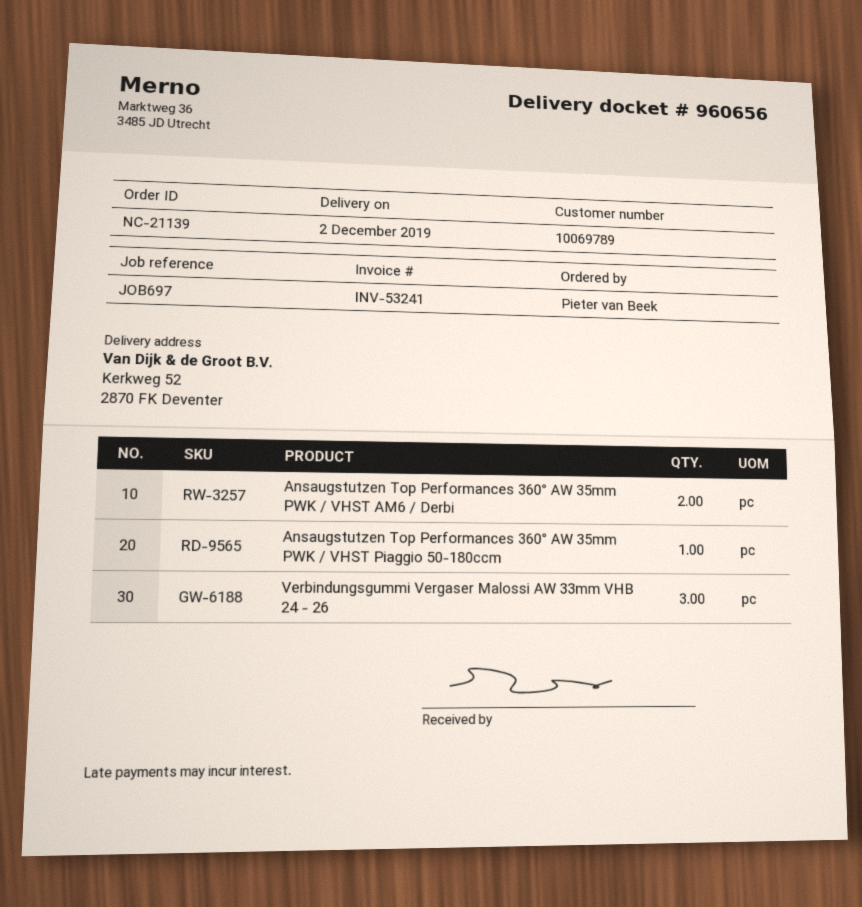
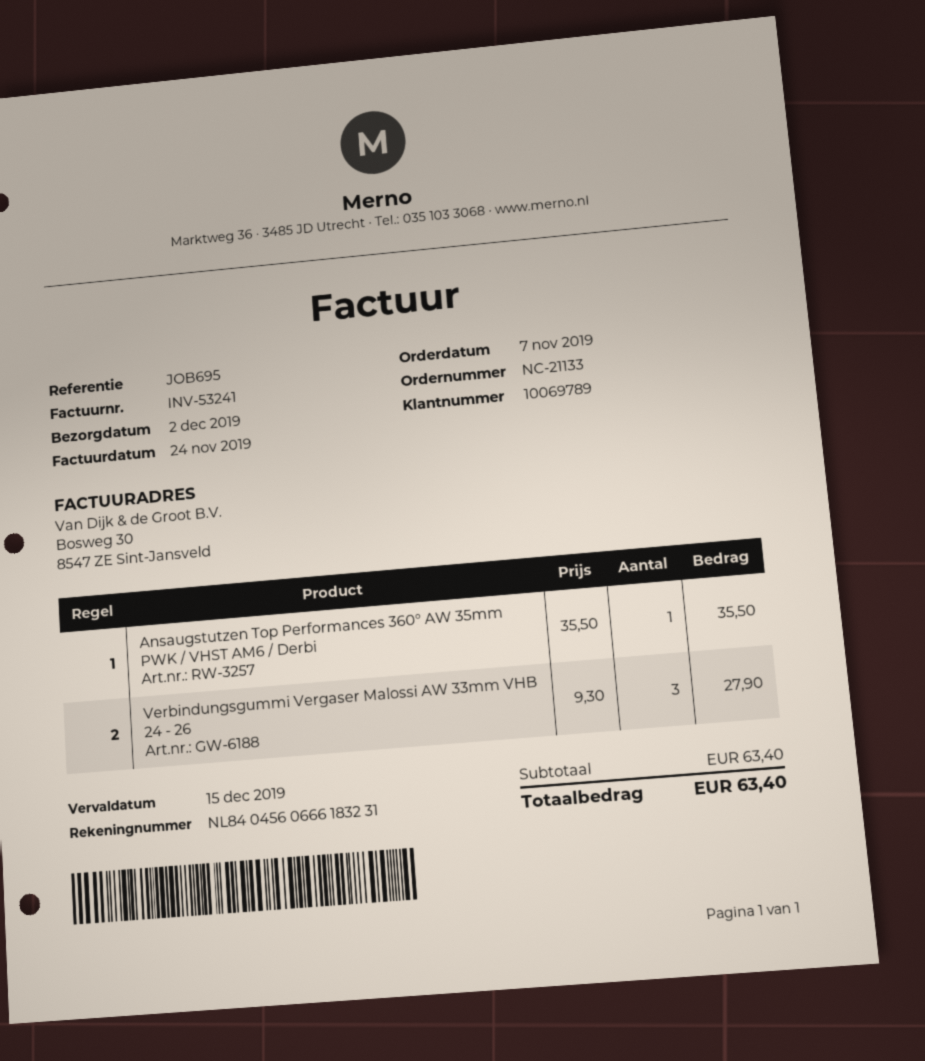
order number: NC-21139 -> NC-21133
reference: JOB697 -> JOB695
Ansaugstutzen Top Performances 360° AW 35mm PWK / VHST AM6 / Derbi: 2 -> 1
Ansaugstutzen Top Performances 360° AW 35mm PWK / VHST Piaggio 50-180ccm: 1 -> none

